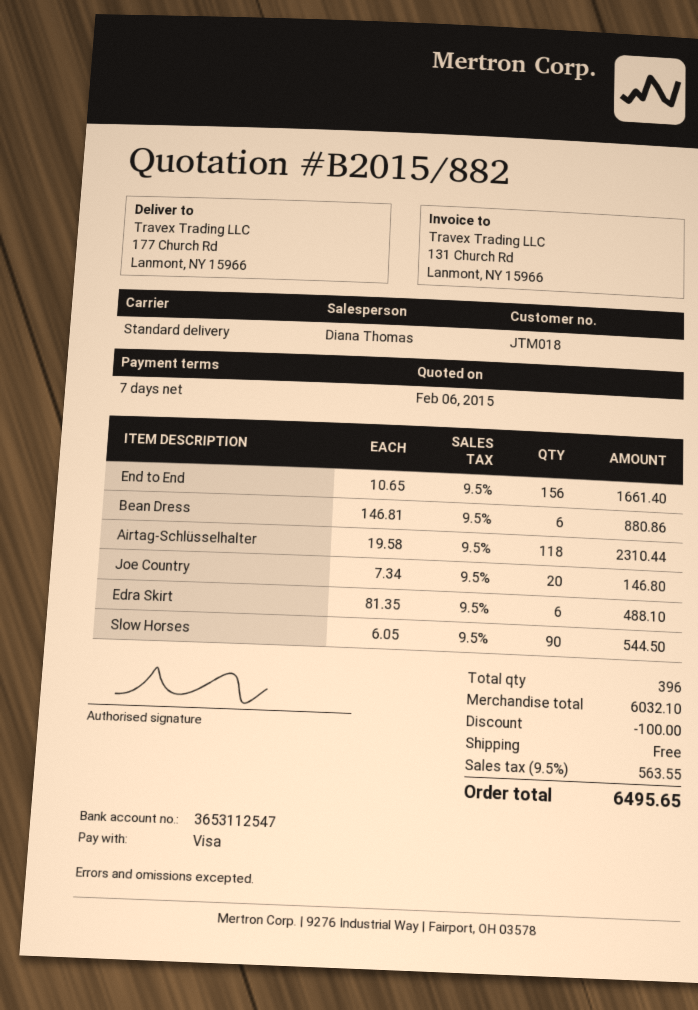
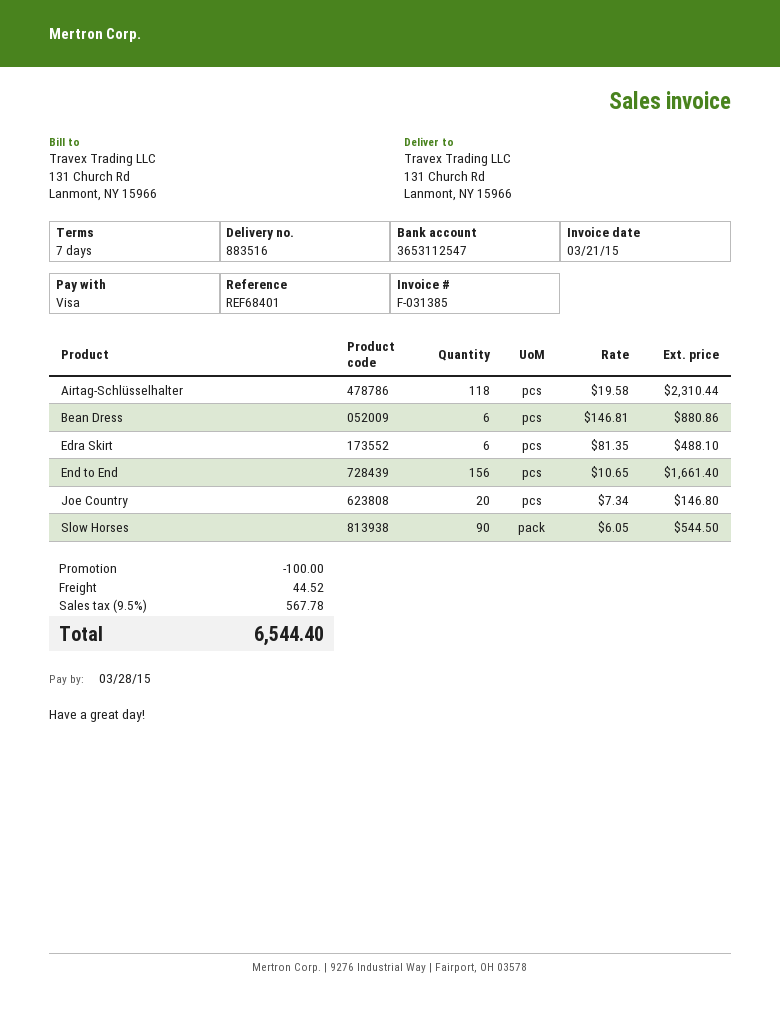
ship to: 177 Church Rd, Lanmont, NY 15966 -> 131 Church Rd, Lanmont, NY 15966
shipping: 0.00 -> 44.52
tax: 9.5% = 563.55 -> 9.5% = 567.78
total: 6495.65 -> 6544.40

